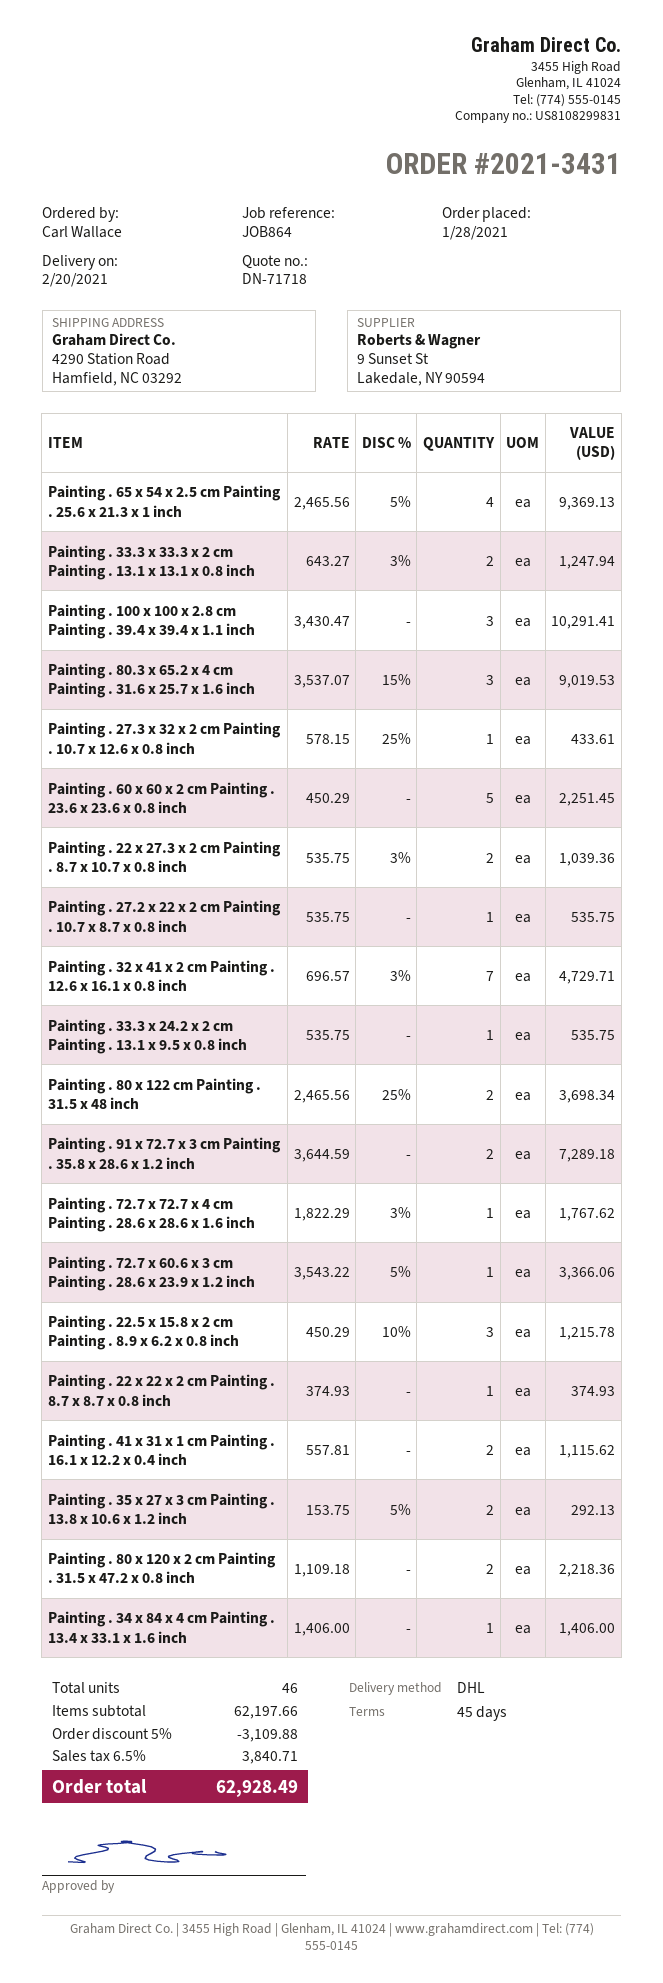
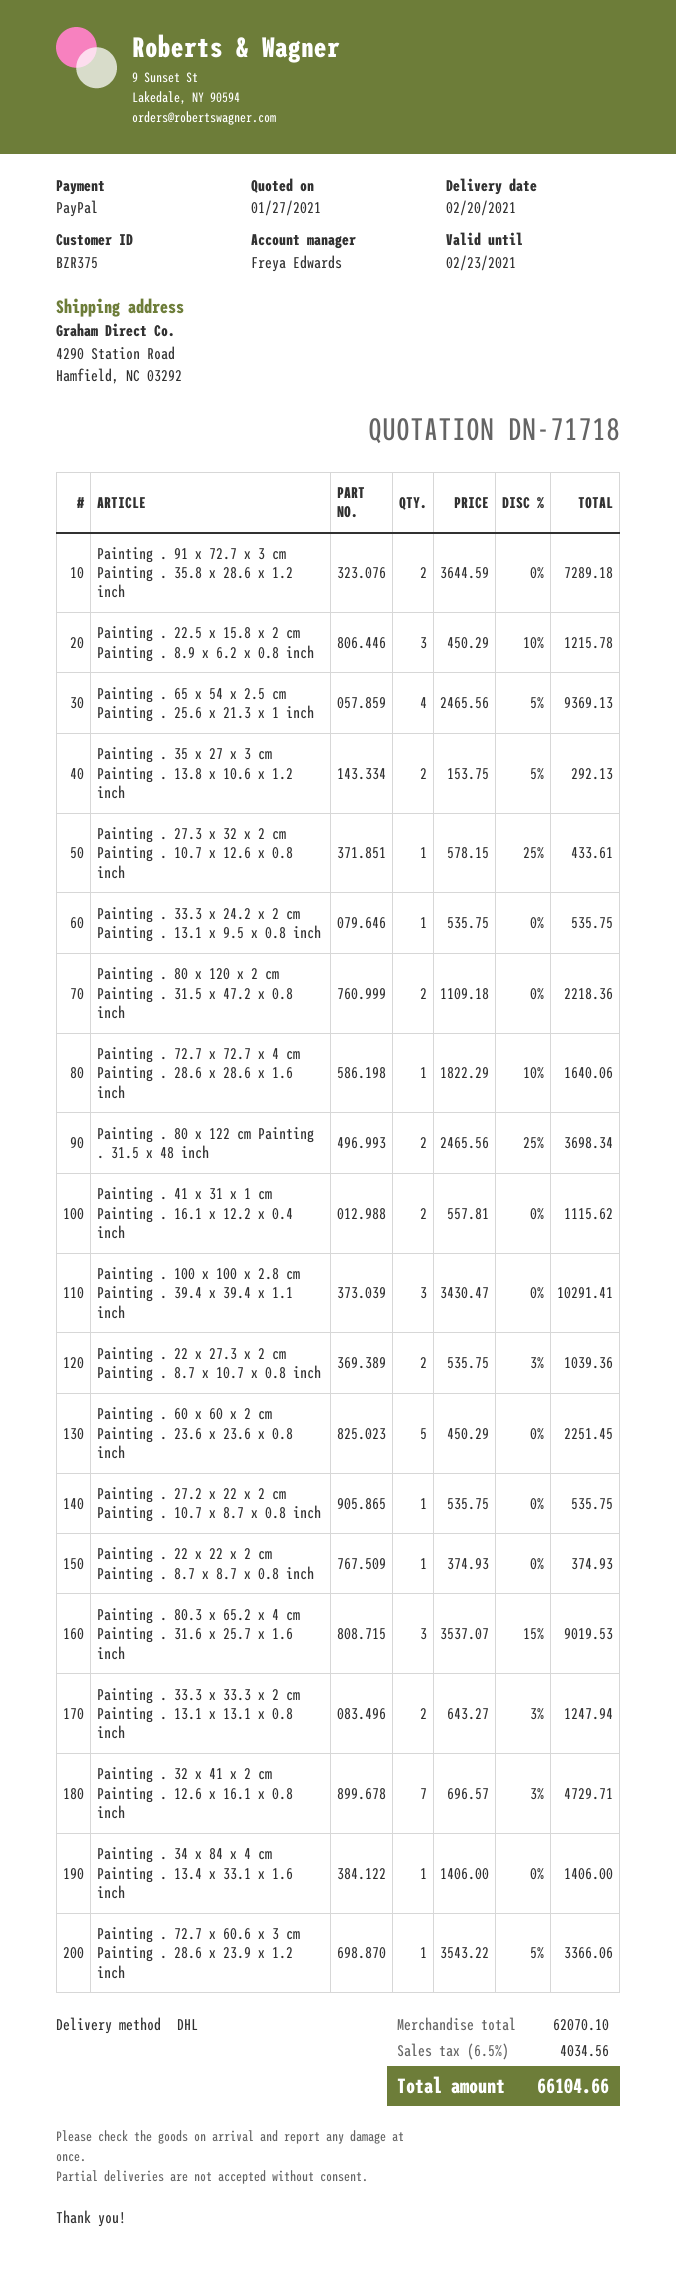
Painting . 72.7 x 72.7 x 4 cm Painting . 28.6 x 28.6 x 1.6 inch: 1 x 1822.29 - 3% = 1767.62 -> 1 x 1822.29 - 10% = 1640.06
subtotal: 62197.66 -> 62070.10
discount: 5% = 3109.88 -> none
tax: 6.5% = 3840.71 -> 6.5% = 4034.56
total: 62928.49 -> 66104.66

